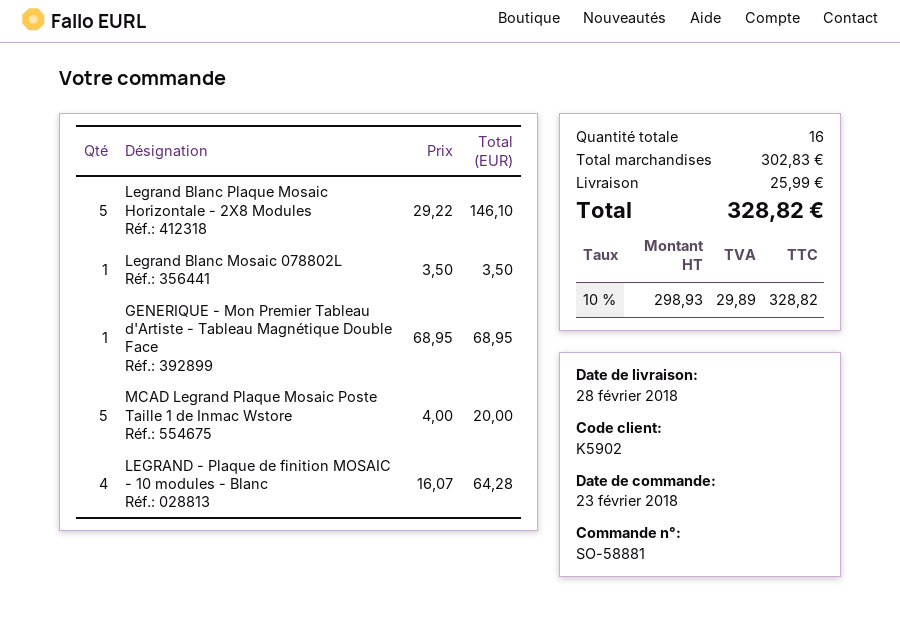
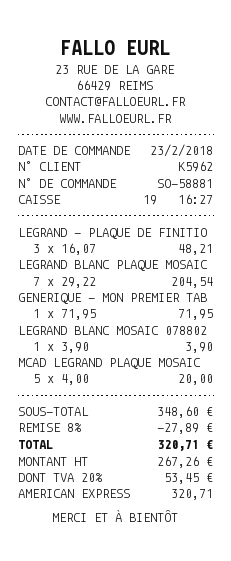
customer number: K5902 -> K5962
Legrand Blanc Plaque Mosaic Horizontale - 2X8 Modules: 5 x 29.22 = 146.10 -> 7 x 29.22 = 204.54
Legrand Blanc Mosaic 078802L: 1 x 3.50 = 3.50 -> 1 x 3.90 = 3.90
GENERIQUE - Mon Premier Tableau d'Artiste - Tableau Magnétique Double Face: 1 x 68.95 = 68.95 -> 1 x 71.95 = 71.95
LEGRAND - Plaque de finition MOSAIC - 10 modules - Blanc: 4 x 16.07 = 64.28 -> 3 x 16.07 = 48.21
subtotal: 302.83 -> 348.60
discount: none -> 8% = 27.89
shipping: 25.99 -> none
net: 298.93 -> 267.26
tax: 10% = 29.89 -> 20% = 53.45
total: 328.82 -> 320.71

